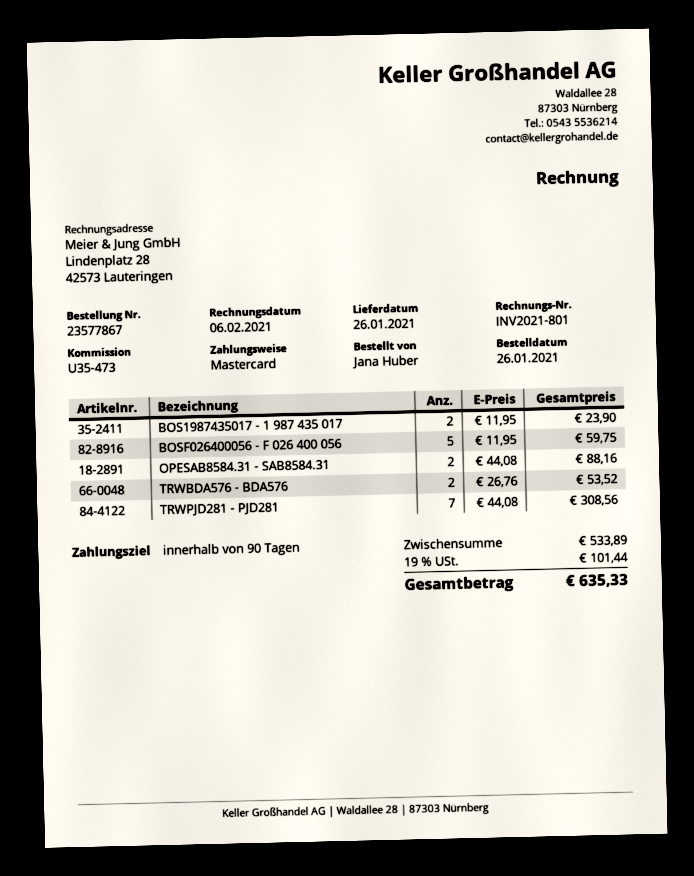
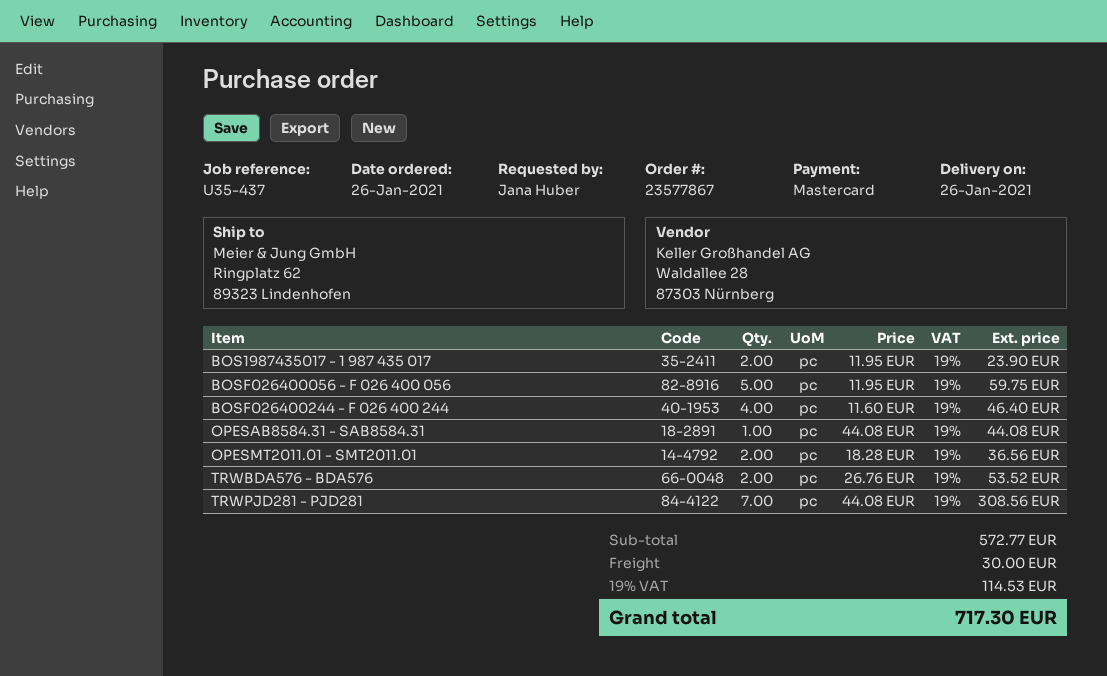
reference: U35-473 -> U35-437
OPESAB8584.31 - SAB8584.31: 2 x 44.08 = 88.16 -> 1 x 44.08 = 44.08
BOSF026400244 - F 026 400 244: none -> 4 x 11.60 = 46.40
OPESMT2011.01 - SMT2011.01: none -> 2 x 18.28 = 36.56
subtotal: 533.89 -> 572.77
shipping: none -> 30.00
tax: 19% = 101.44 -> 19% = 114.53
total: 635.33 -> 717.30

